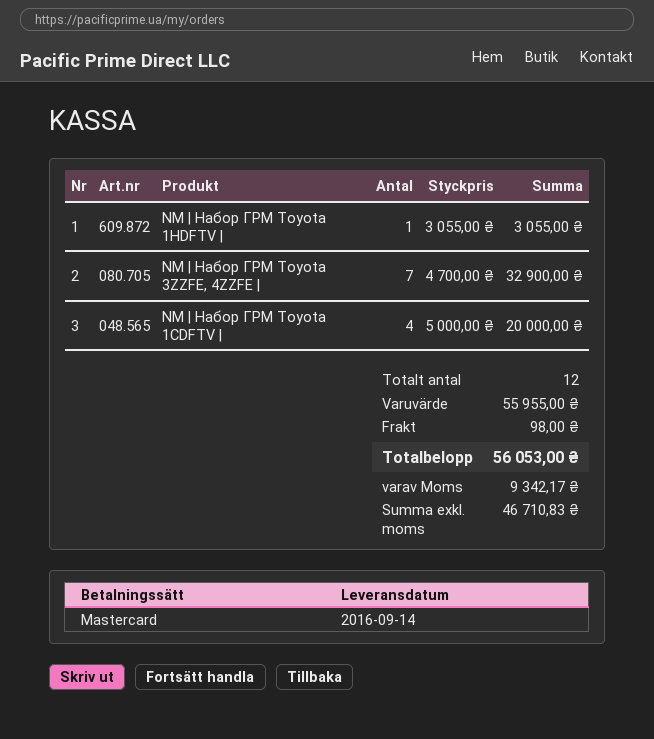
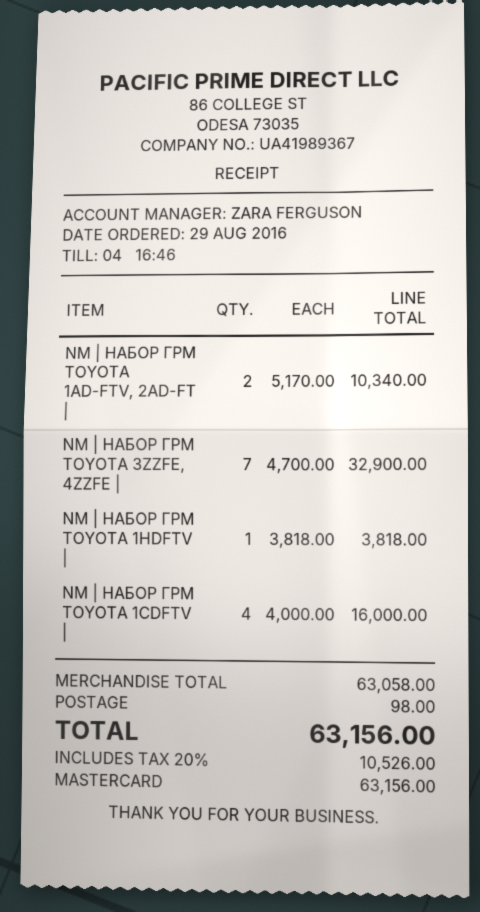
NM | Набор ГРМ Toyota 1HDFTV |: 1 x 3055.00 = 3055.00 -> 1 x 3818.00 = 3818.00
NM | Набор ГРМ Toyota 1CDFTV |: 4 x 5000.00 = 20000.00 -> 4 x 4000.00 = 16000.00
NM | НАБОР ГРМ TOYOTA 1AD-FTV, 2AD-FT |: none -> 2 x 5170.00 = 10340.00
subtotal: 55955.00 -> 63058.00
tax: 9342.17 -> 10526.00
total: 56053.00 -> 63156.00

